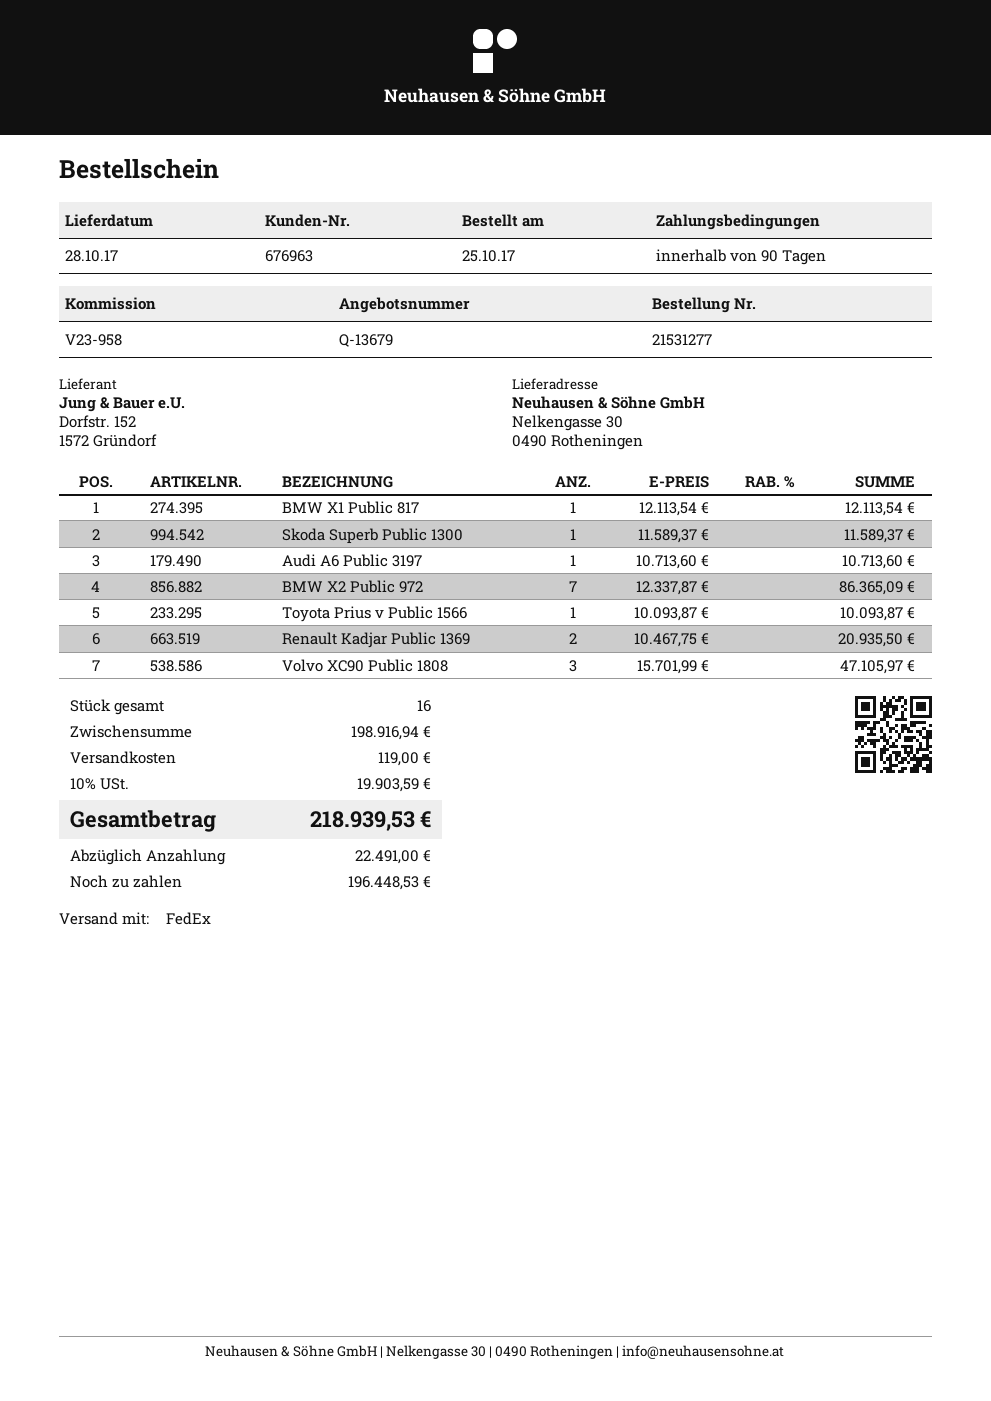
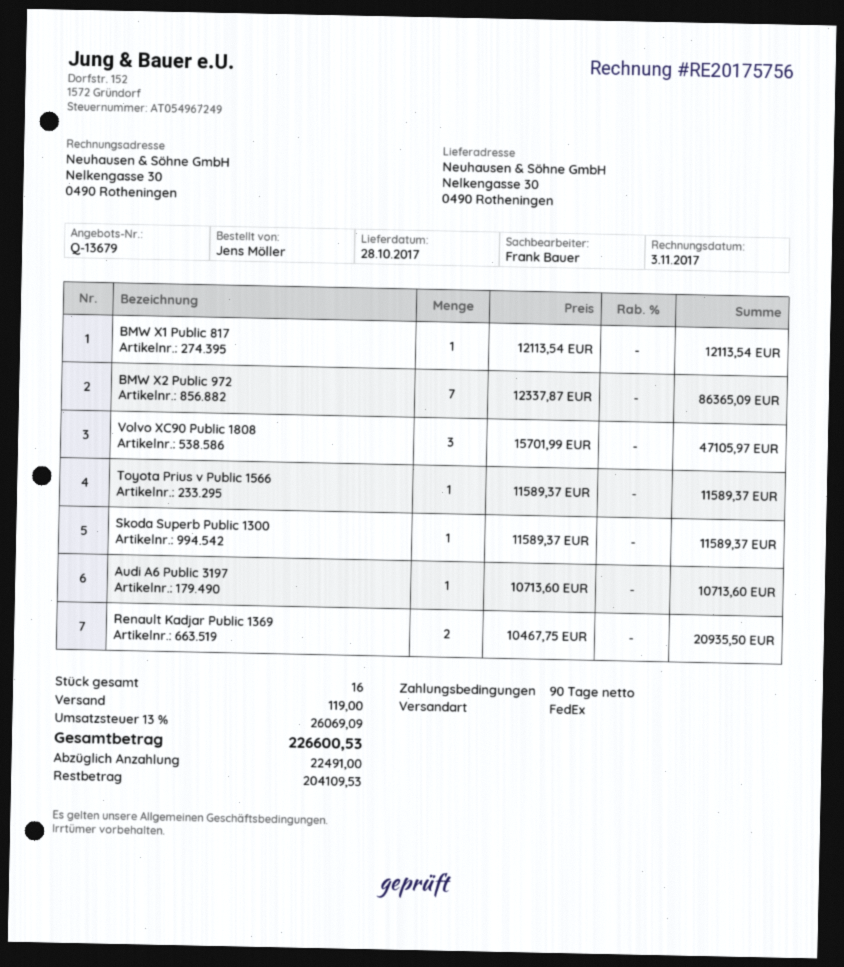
Toyota Prius v Public 1566: 1 x 10093.87 = 10093.87 -> 1 x 11589.37 = 11589.37
tax: 10% = 19903.59 -> 13% = 26069.09
total: 218939.53 -> 226600.53
balance: 196448.53 -> 204109.53

